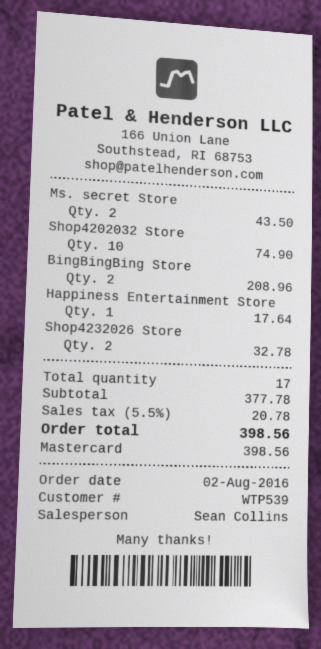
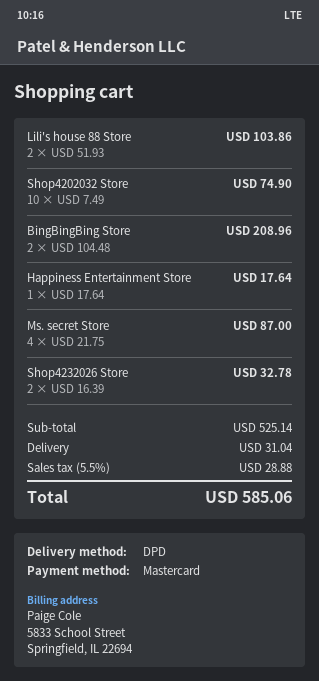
Ms. secret Store: 2 for 43.50 -> 4 for 87.00
Lili's house 88 Store: none -> 2 for 103.86
subtotal: 377.78 -> 525.14
shipping: none -> 31.04
tax: 5.5% = 20.78 -> 5.5% = 28.88
total: 398.56 -> 585.06

